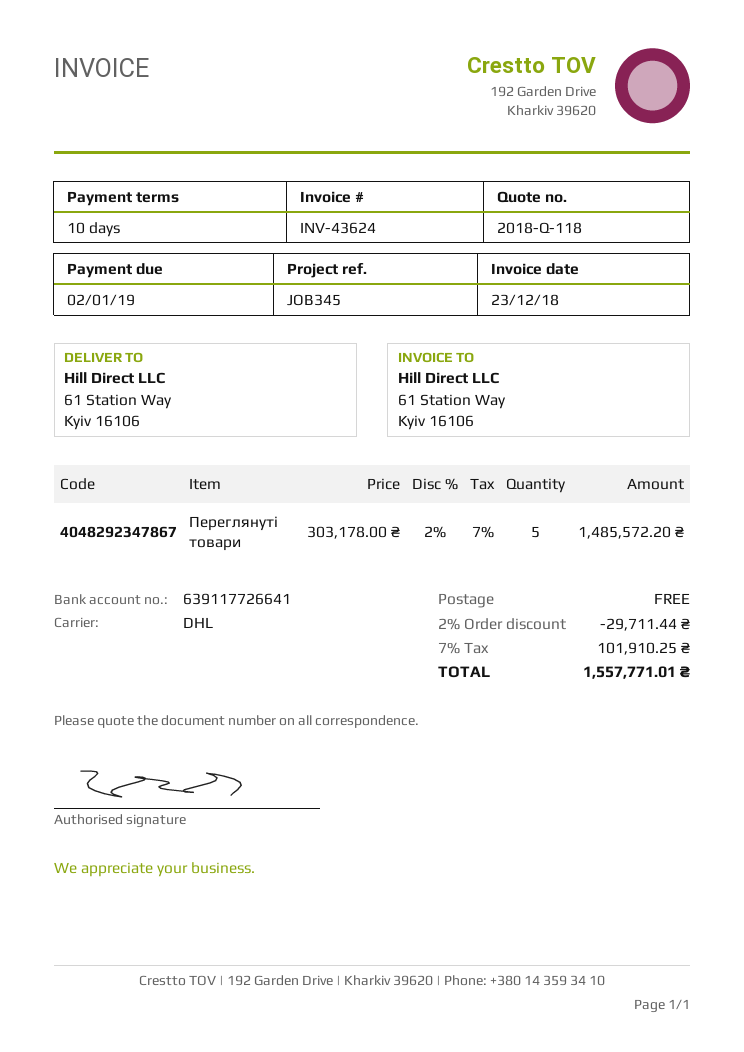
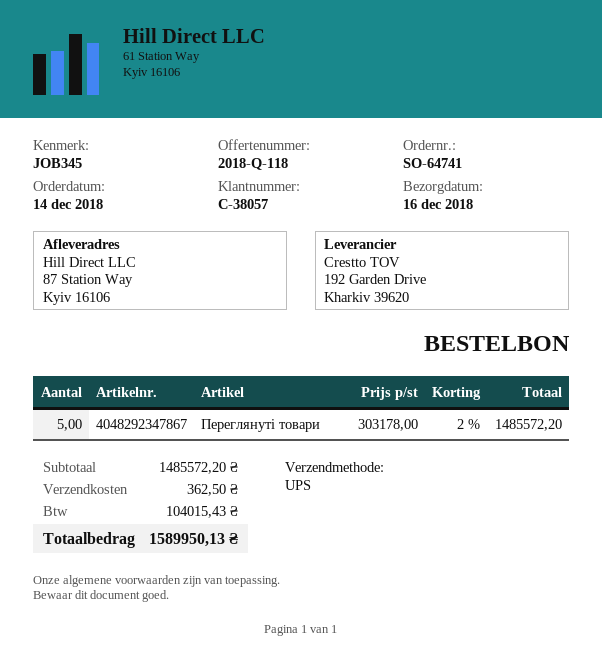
shipping method: DHL -> UPS
ship to: 61 Station Way, Kyiv 16106 -> 87 Station Way, Kyiv 16106
discount: 2% = 29711.44 -> none
shipping: 0.00 -> 362.50
tax: 101910.25 -> 104015.43
total: 1557771.01 -> 1589950.13

